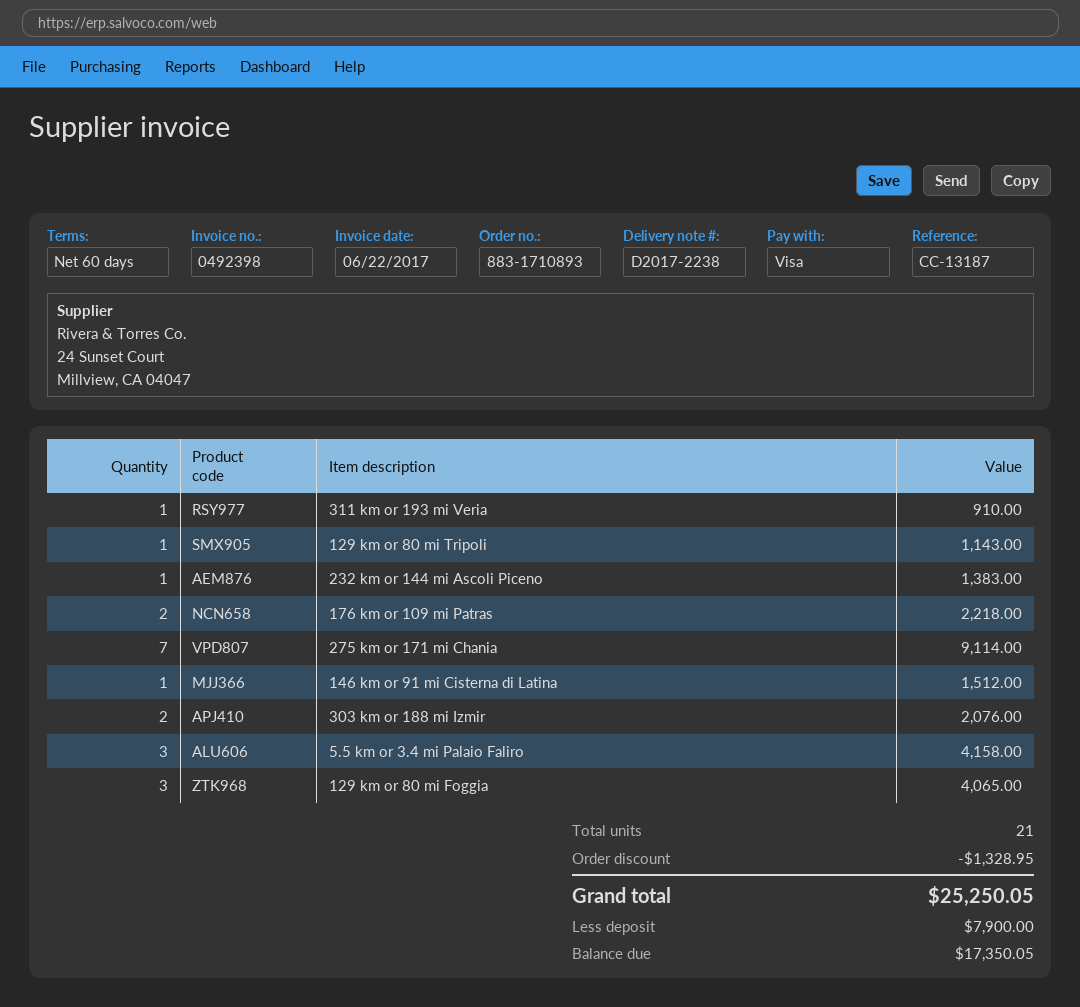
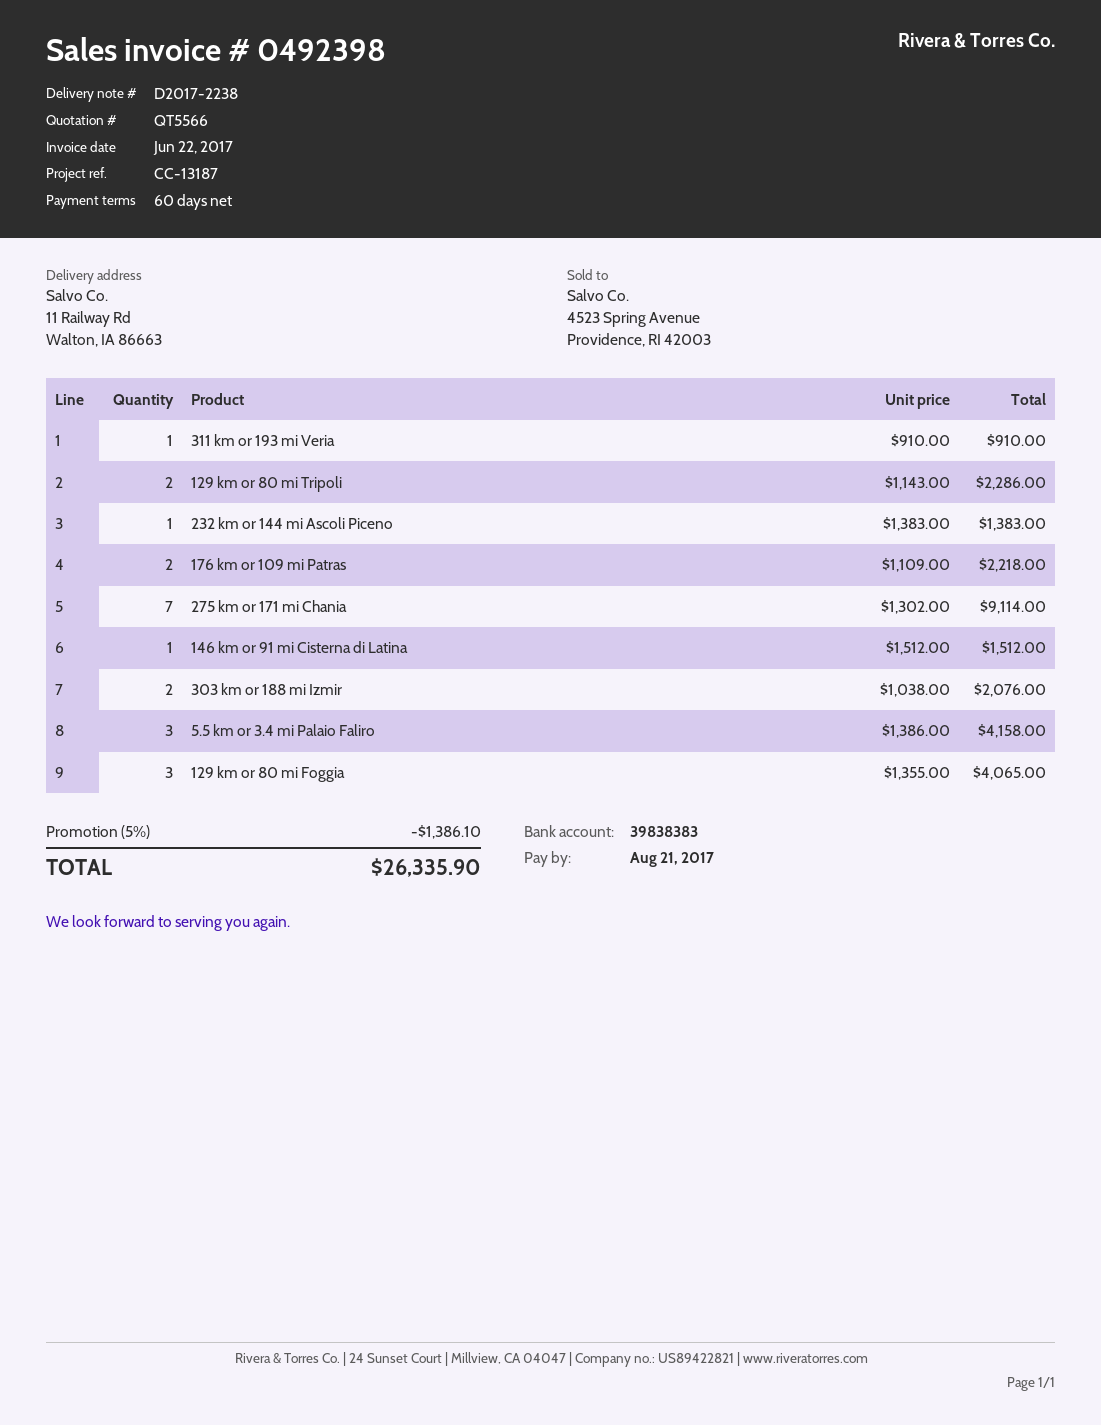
129 km or 80 mi Tripoli: 1 for 1143.00 -> 2 for 2286.00
discount: 1328.95 -> 1386.10
total: 25250.05 -> 26335.90

